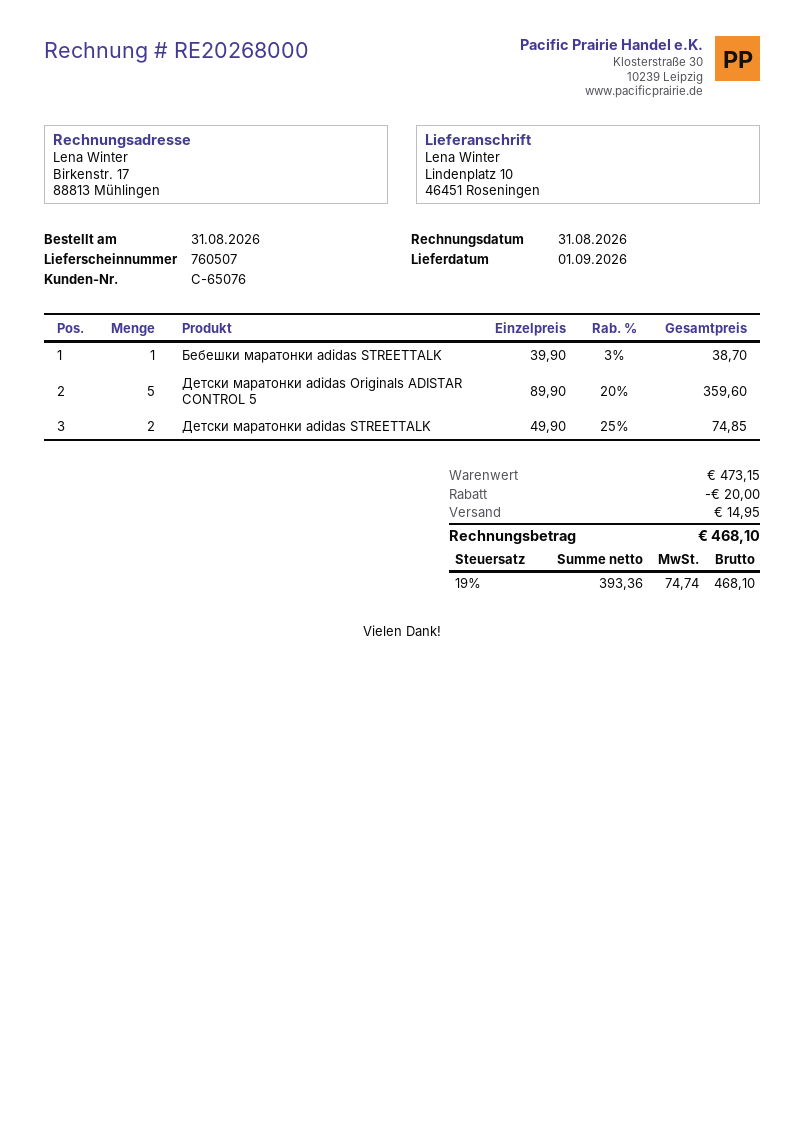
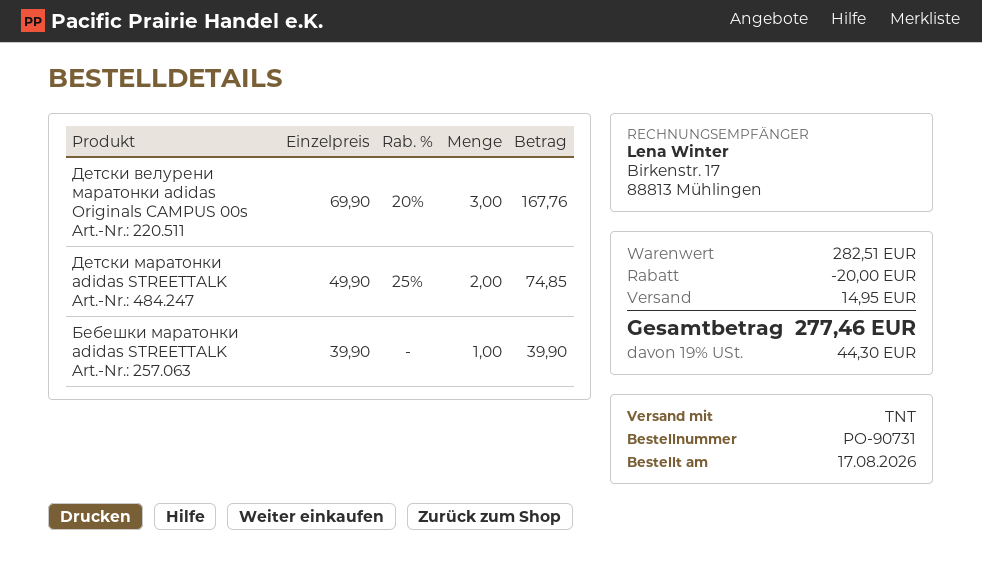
order date: 2026-08-31 -> 2026-08-17
Бебешки маратонки adidas STREETTALK: 1 x 39.90 - 3% = 38.70 -> 1 x 39.90 = 39.90
Детски маратонки adidas Originals ADISTAR CONTROL 5: 5 x 89.90 - 20% = 359.60 -> none
Детски велурени маратонки adidas Originals CAMPUS 00s: none -> 3 x 69.90 - 20% = 167.76
subtotal: 473.15 -> 282.51
tax: 19% = 74.74 -> 19% = 44.30
total: 468.10 -> 277.46

